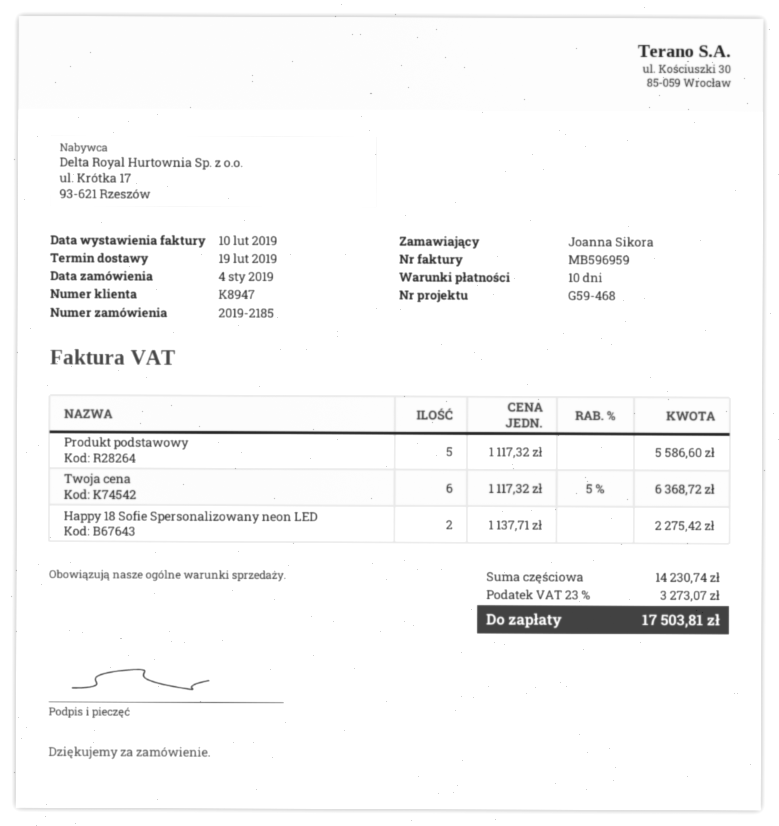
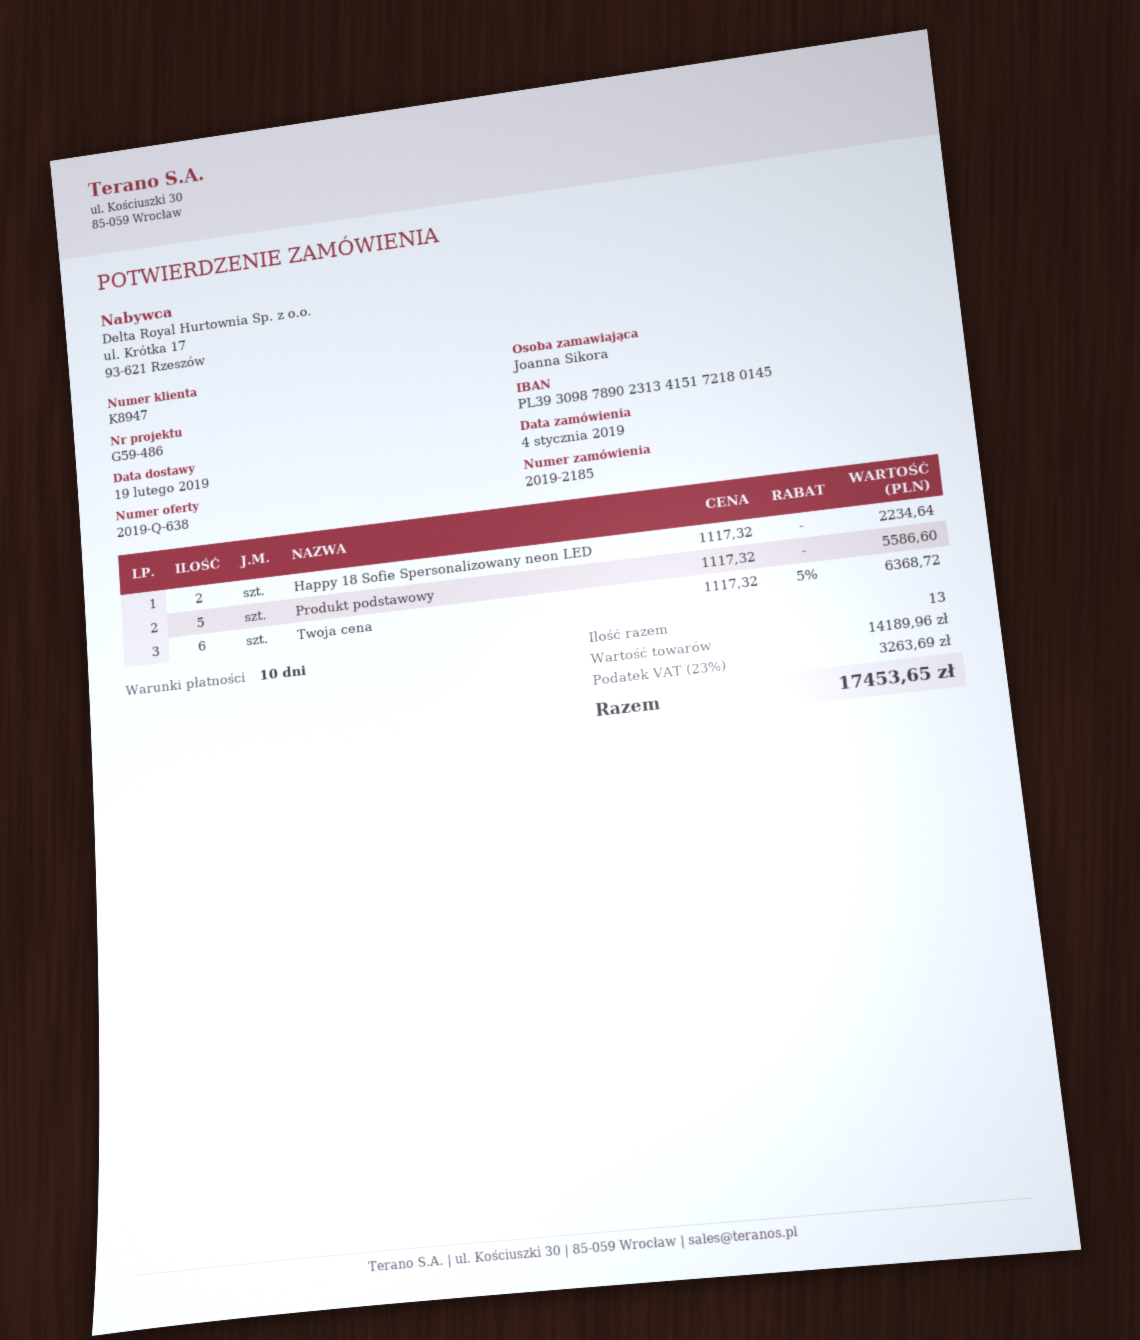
reference: G59-468 -> G59-486
Happy 18 Sofie Spersonalizowany neon LED: 2 x 1137.71 = 2275.42 -> 2 x 1117.32 = 2234.64
subtotal: 14230.74 -> 14189.96
tax: 23% = 3273.07 -> 23% = 3263.69
total: 17503.81 -> 17453.65

